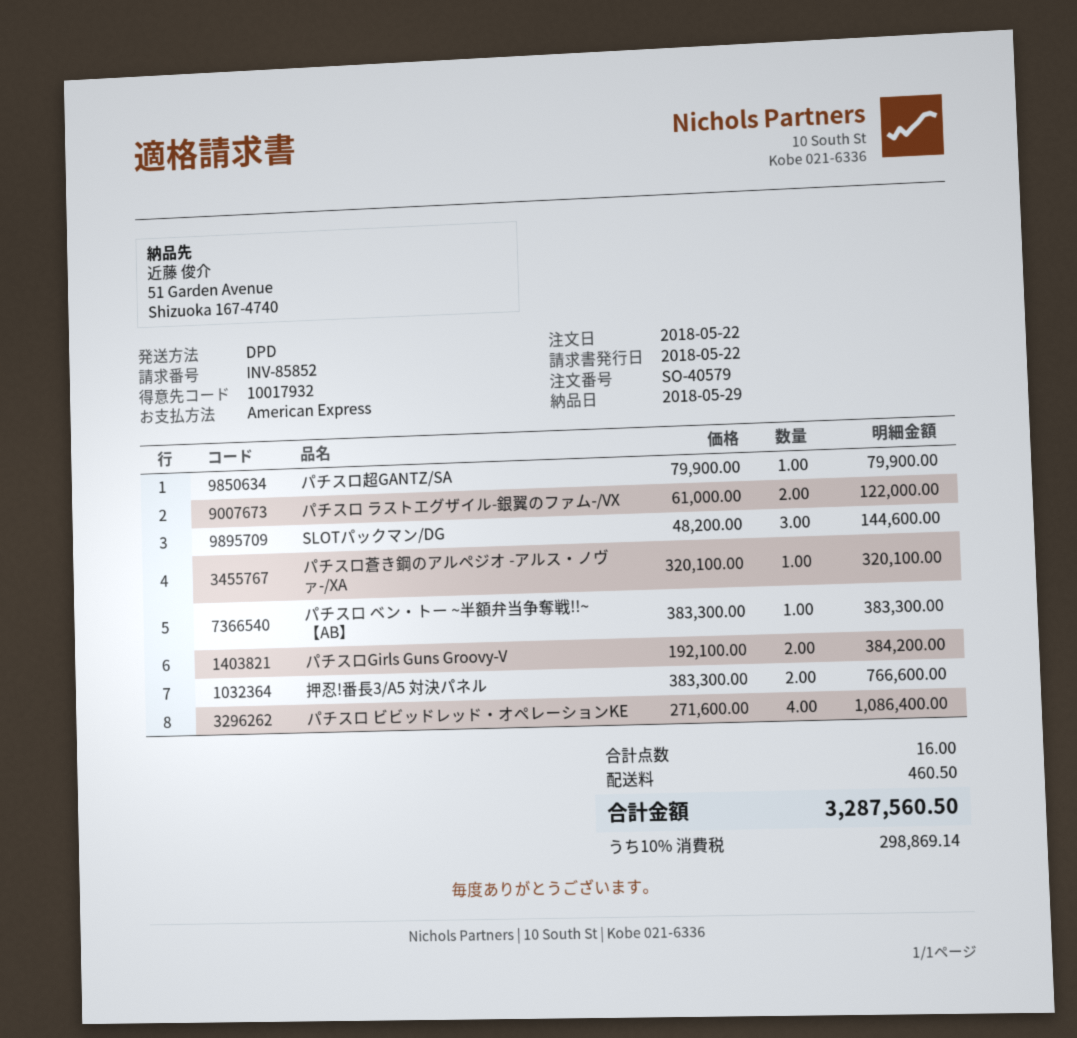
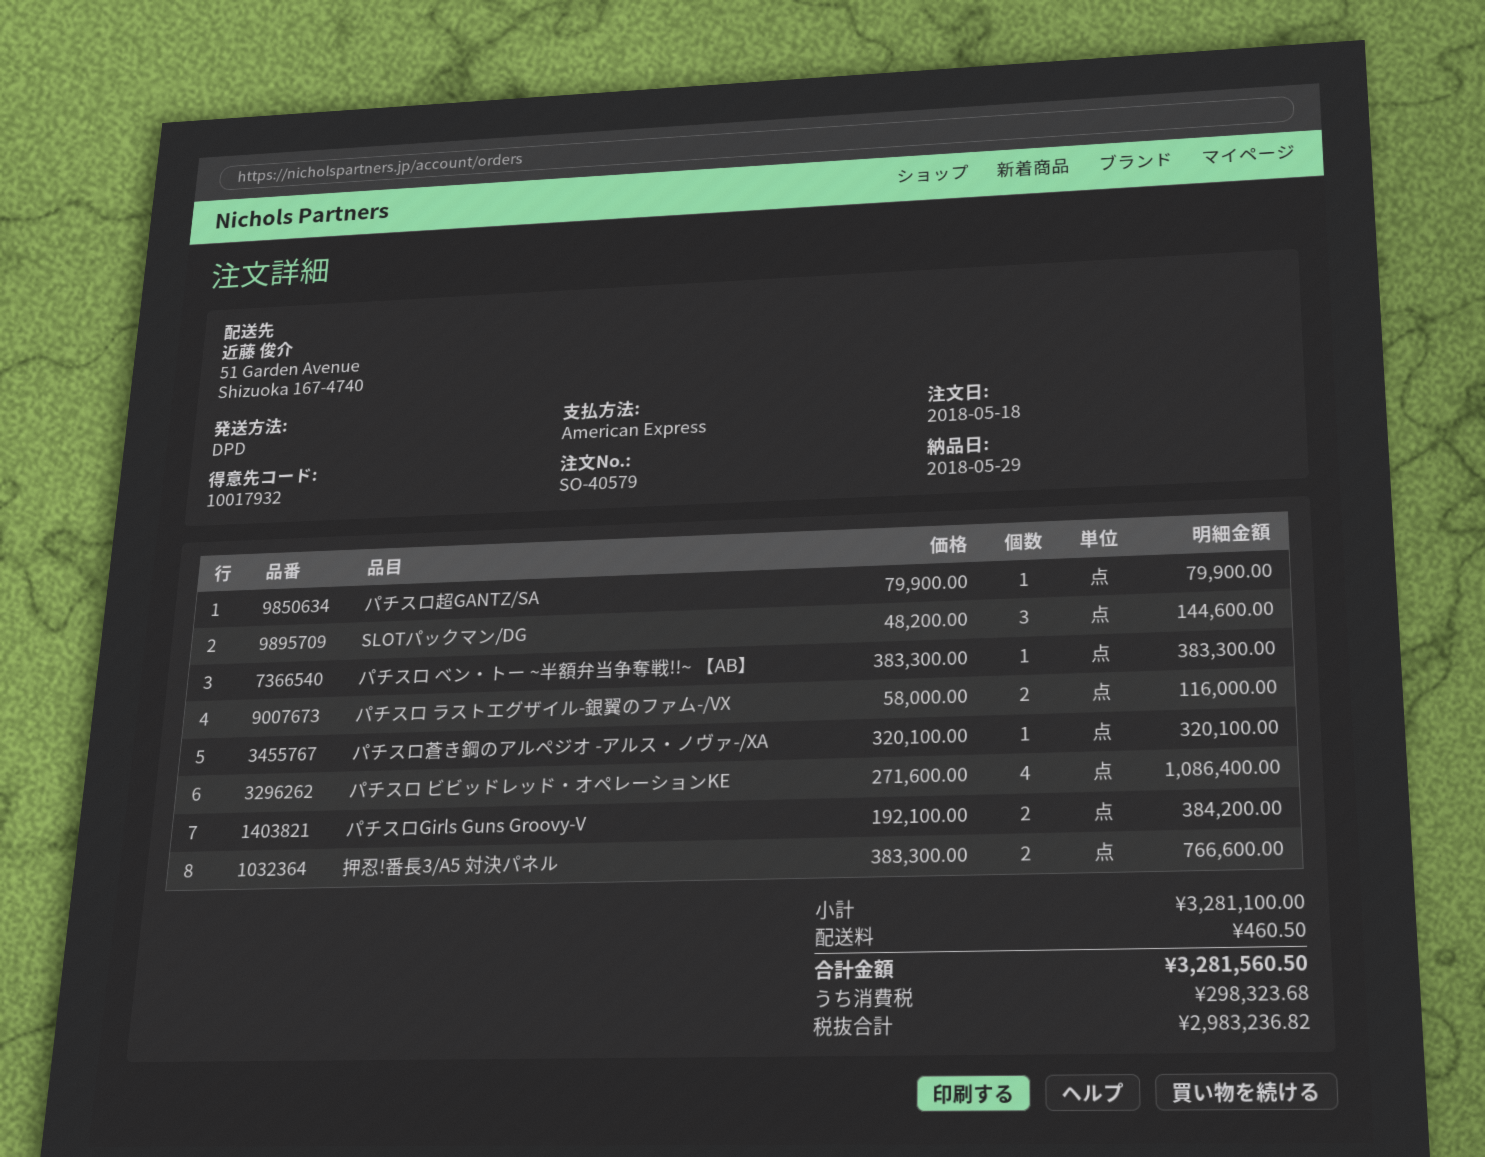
order date: 2018-05-22 -> 2018-05-18
パチスロ ラストエグザイル-銀翼のファム-/VX: 2 x 61000.00 = 122000.00 -> 2 x 58000.00 = 116000.00
tax: 298869.14 -> 298323.68
total: 3287560.50 -> 3281560.50

